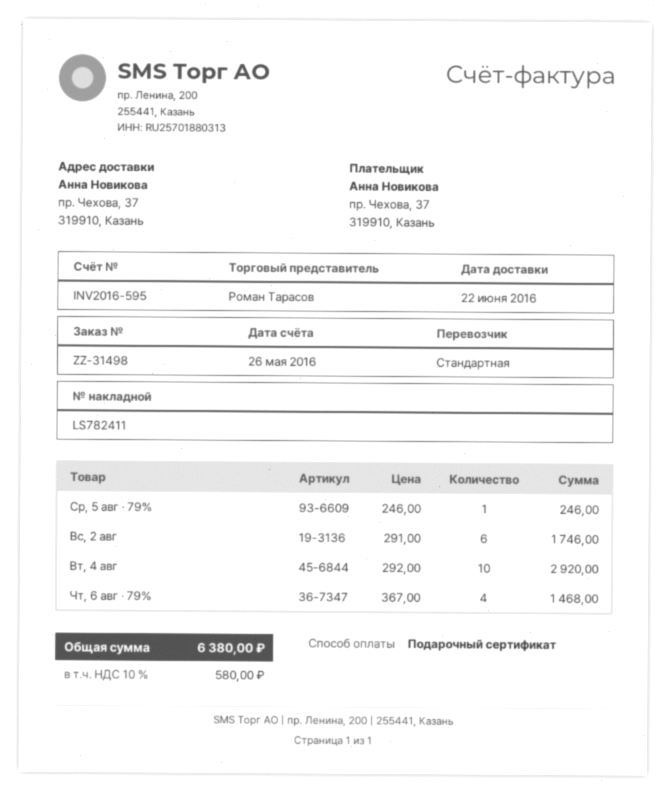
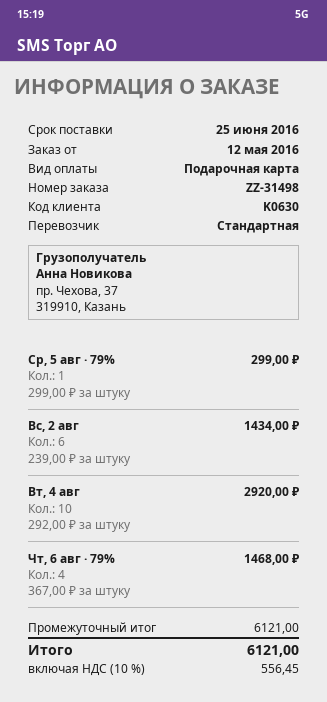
delivery date: 2016-06-22 -> 2016-06-25
Ср, 5 авг · 79%: 1 x 246.00 = 246.00 -> 1 x 299.00 = 299.00
Вс, 2 авг: 6 x 291.00 = 1746.00 -> 6 x 239.00 = 1434.00
tax: 10% = 580.00 -> 10% = 556.45
total: 6380.00 -> 6121.00

